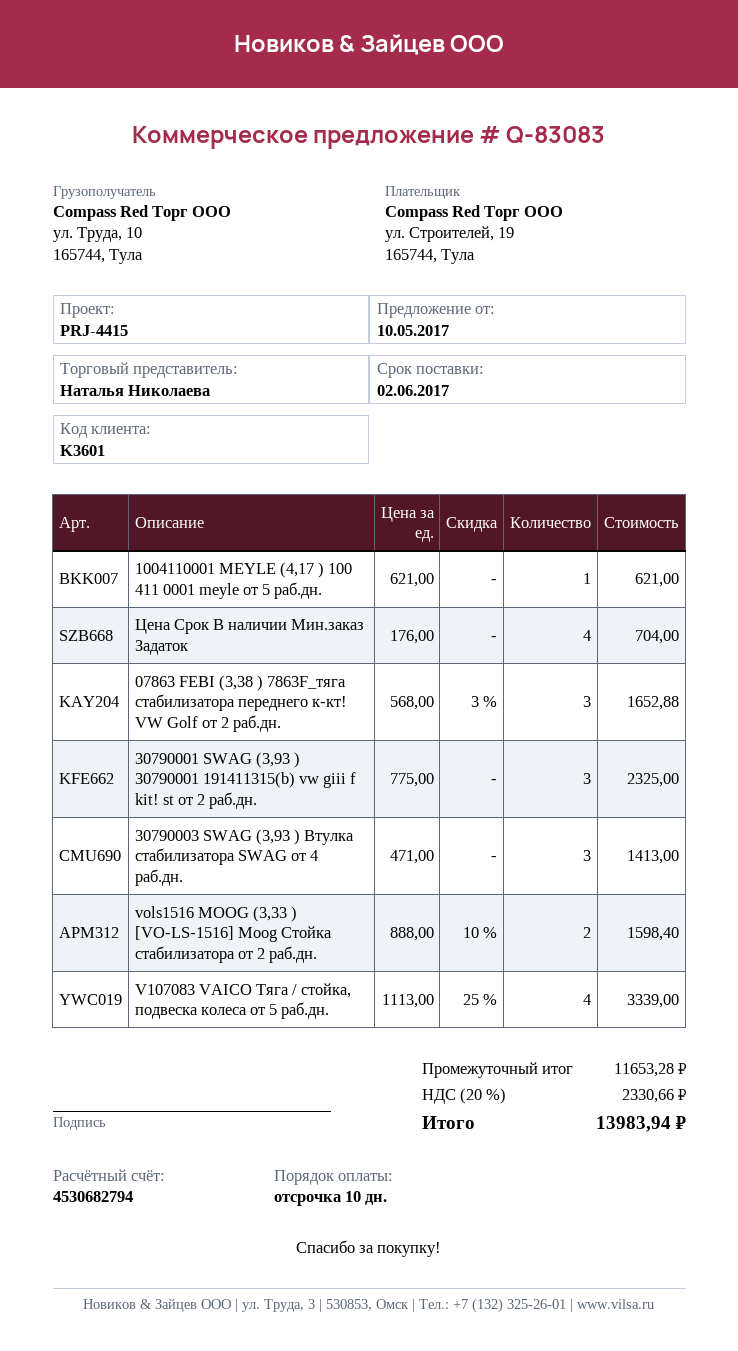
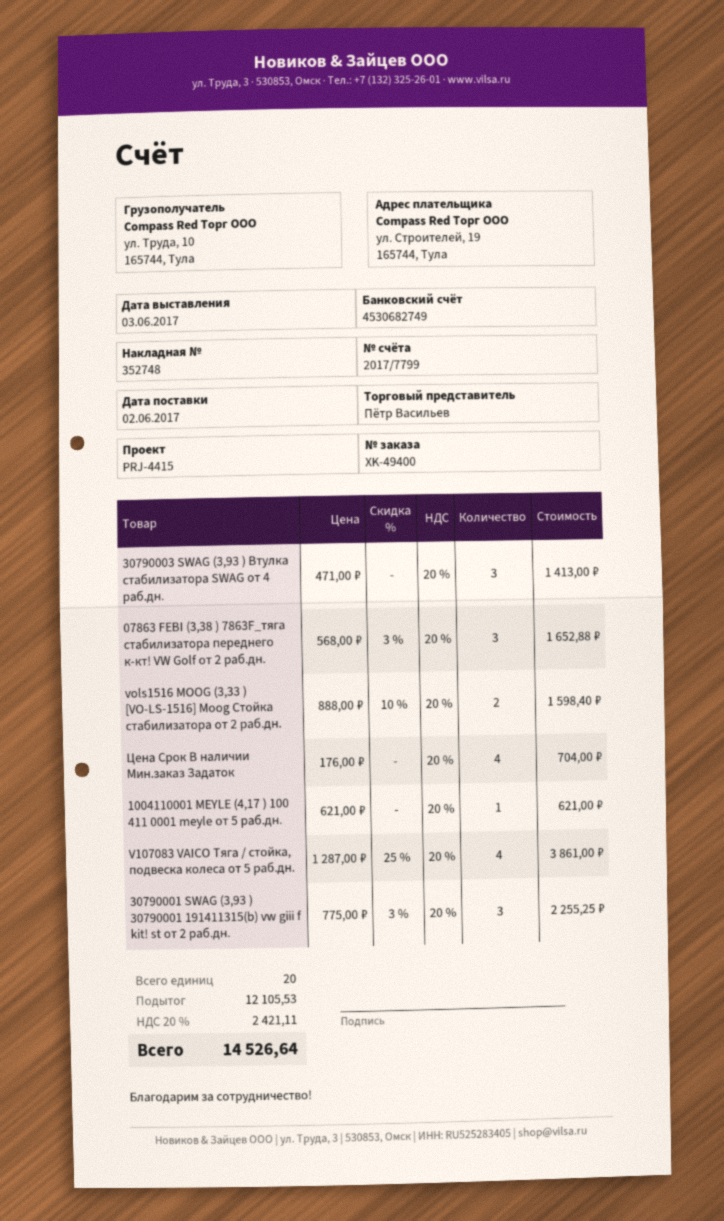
sales rep: Наталья Николаева -> Пётр Васильев
bank account: 4530682794 -> 4530682749
30790001 SWAG (3,93 ) 30790001 191411315(b) vw giii f kit! st от 2 раб.дн.: 3 x 775.00 = 2325.00 -> 3 x 775.00 - 3% = 2255.25
V107083 VAICO Тяга / стойка, подвеска колеса от 5 раб.дн.: 4 x 1113.00 - 25% = 3339.00 -> 4 x 1287.00 - 25% = 3861.00
subtotal: 11653.28 -> 12105.53
tax: 20% = 2330.66 -> 20% = 2421.11
total: 13983.94 -> 14526.64

